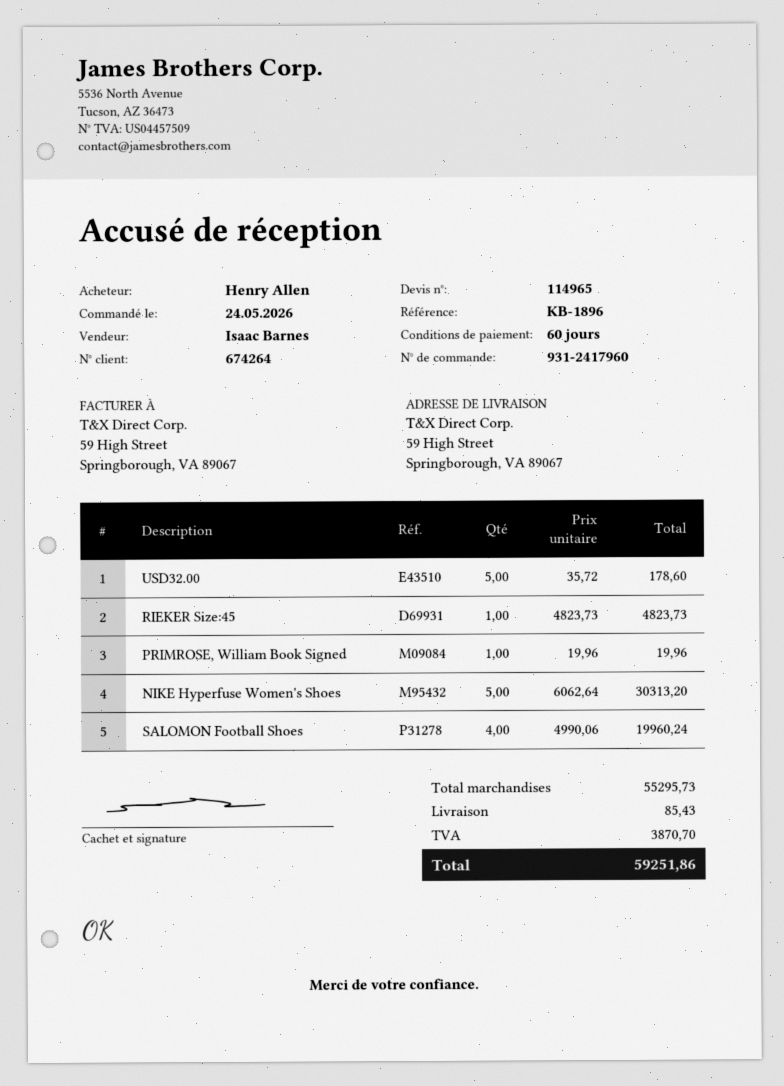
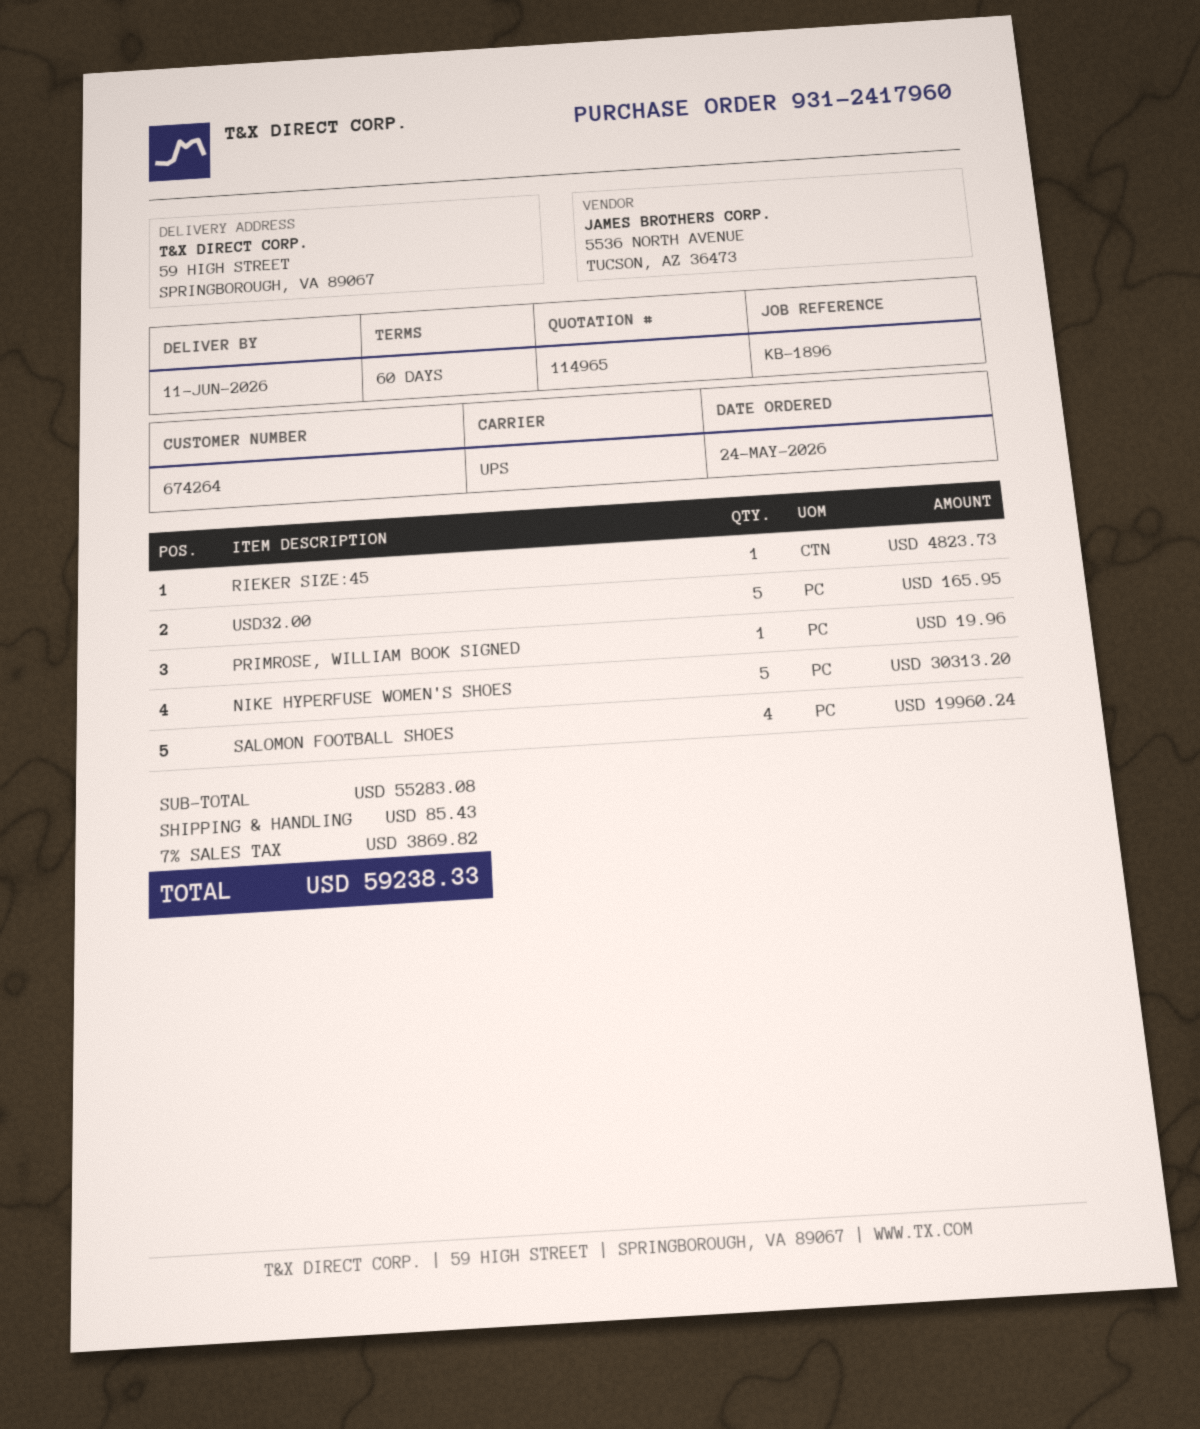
USD32.00: 5 for 178.60 -> 5 for 165.95
subtotal: 55295.73 -> 55283.08
tax: 3870.70 -> 3869.82
total: 59251.86 -> 59238.33

